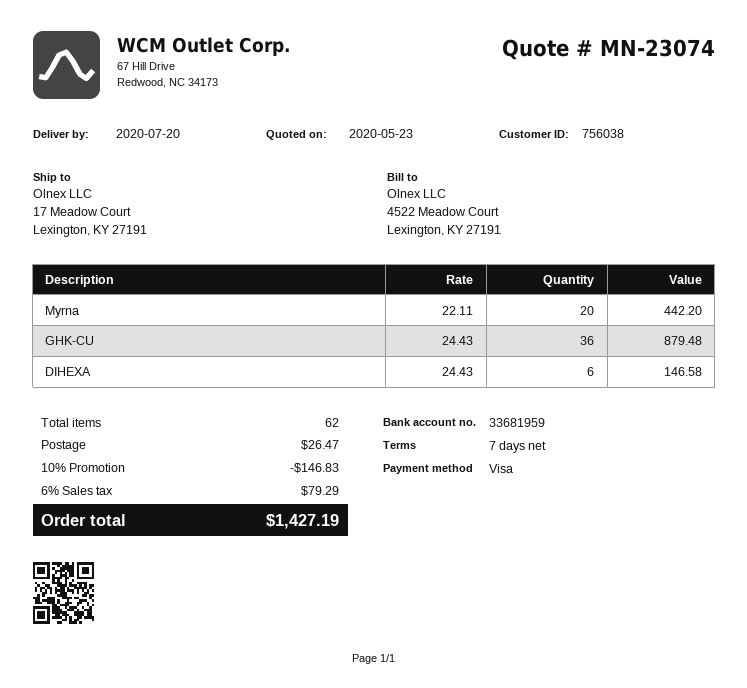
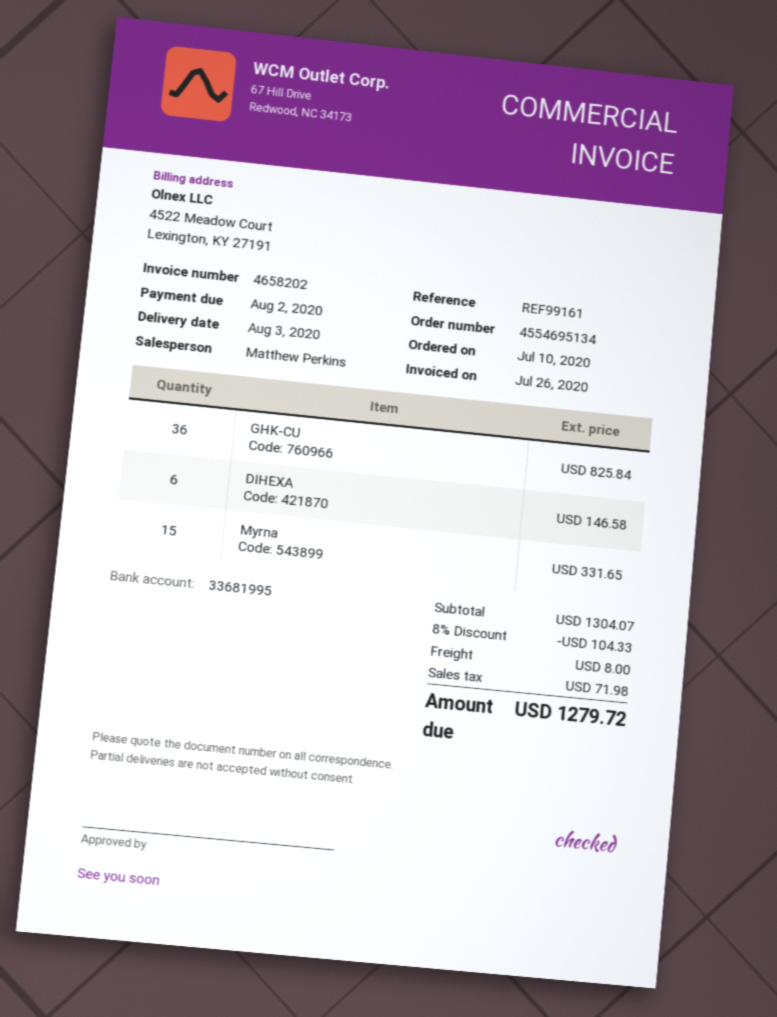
delivery date: 2020-07-20 -> 2020-08-03
bank account: 33681959 -> 33681995
Myrna: 20 for 442.20 -> 15 for 331.65
GHK-CU: 36 for 879.48 -> 36 for 825.84
discount: 10% = 146.83 -> 8% = 104.33
shipping: 26.47 -> 8.00
tax: 79.29 -> 71.98
total: 1427.19 -> 1279.72

